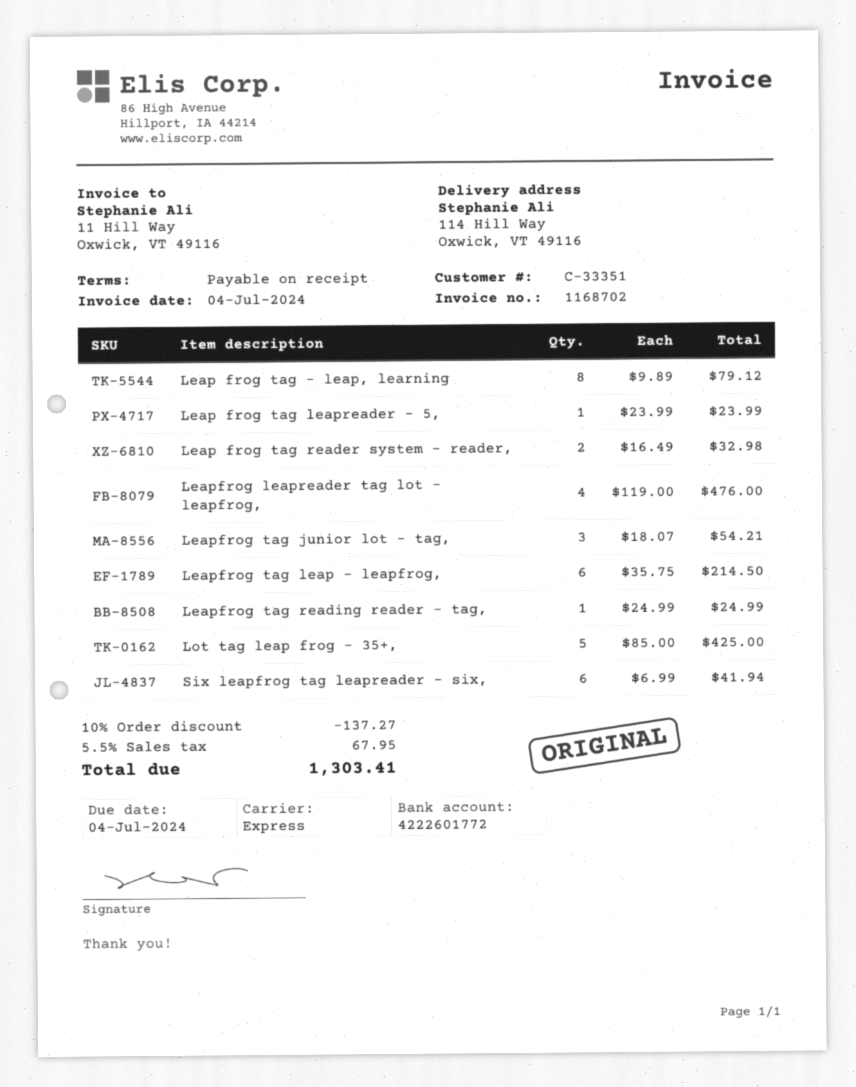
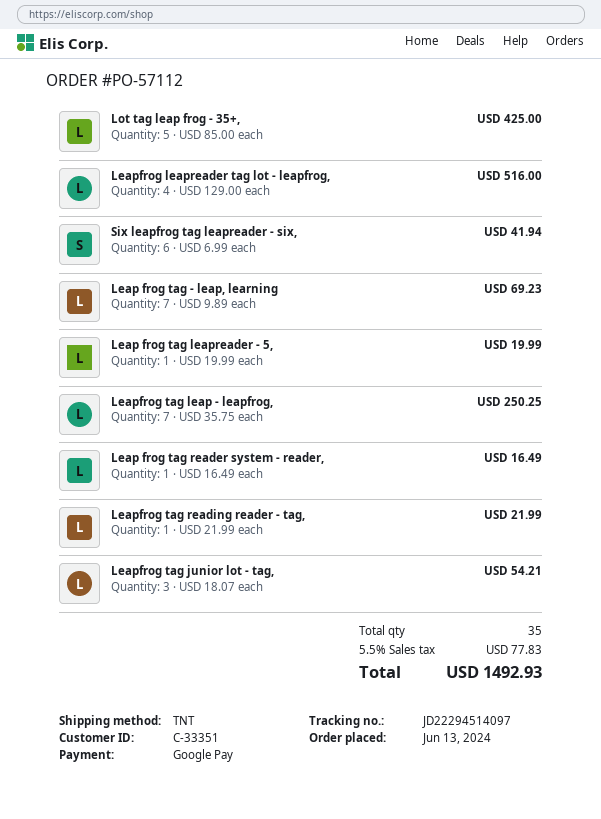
shipping method: express -> TNT
Leap frog tag - leap, learning: 8 x 9.89 = 79.12 -> 7 x 9.89 = 69.23
Leap frog tag leapreader - 5,: 1 x 23.99 = 23.99 -> 1 x 19.99 = 19.99
Leap frog tag reader system - reader,: 2 x 16.49 = 32.98 -> 1 x 16.49 = 16.49
Leapfrog leapreader tag lot - leapfrog,: 4 x 119.00 = 476.00 -> 4 x 129.00 = 516.00
Leapfrog tag leap - leapfrog,: 6 x 35.75 = 214.50 -> 7 x 35.75 = 250.25
Leapfrog tag reading reader - tag,: 1 x 24.99 = 24.99 -> 1 x 21.99 = 21.99
discount: 10% = 137.27 -> none
tax: 5.5% = 67.95 -> 5.5% = 77.83
total: 1303.41 -> 1492.93

